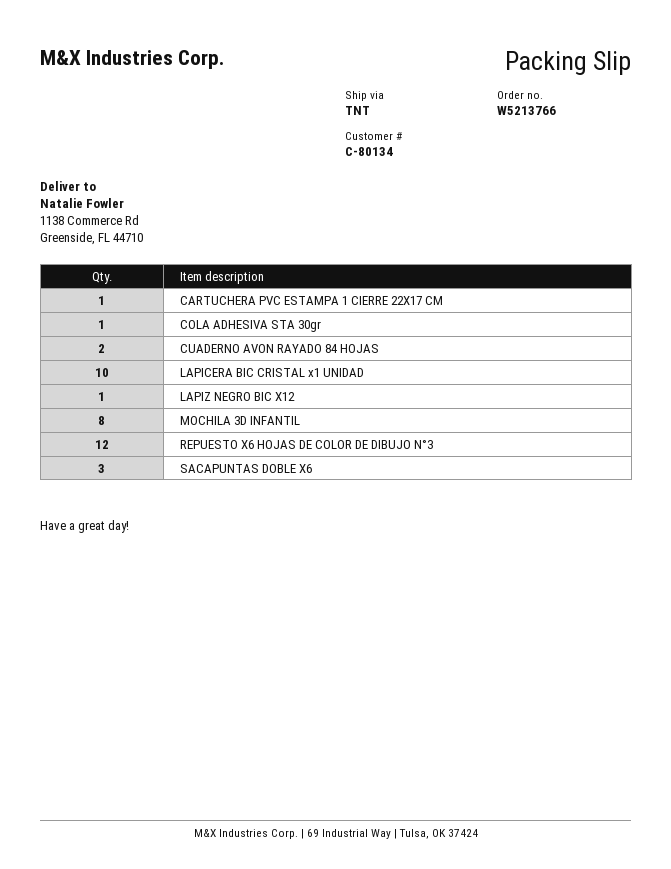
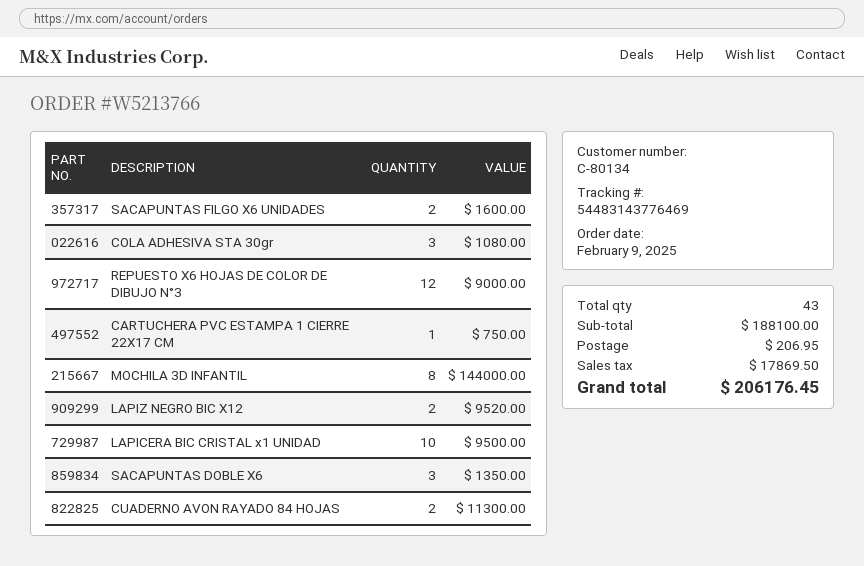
COLA ADHESIVA STA 30gr: 1 -> 3
LAPIZ NEGRO BIC X12: 1 -> 2
SACAPUNTAS FILGO X6 UNIDADES: none -> 2

